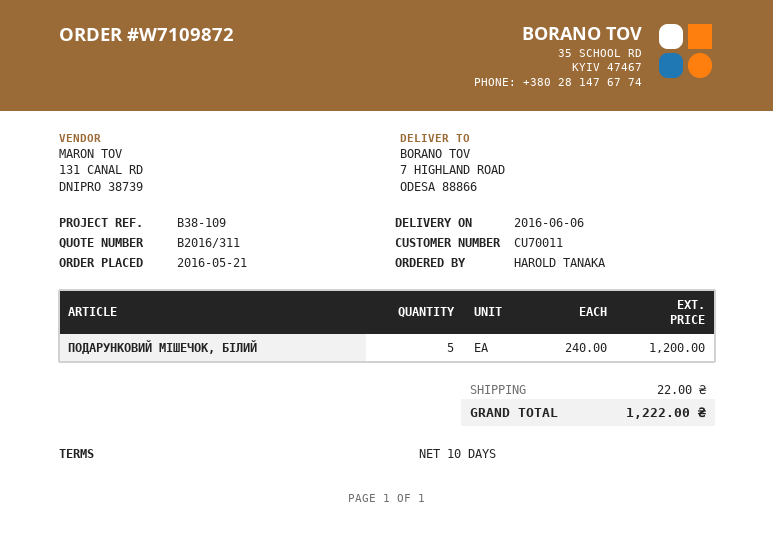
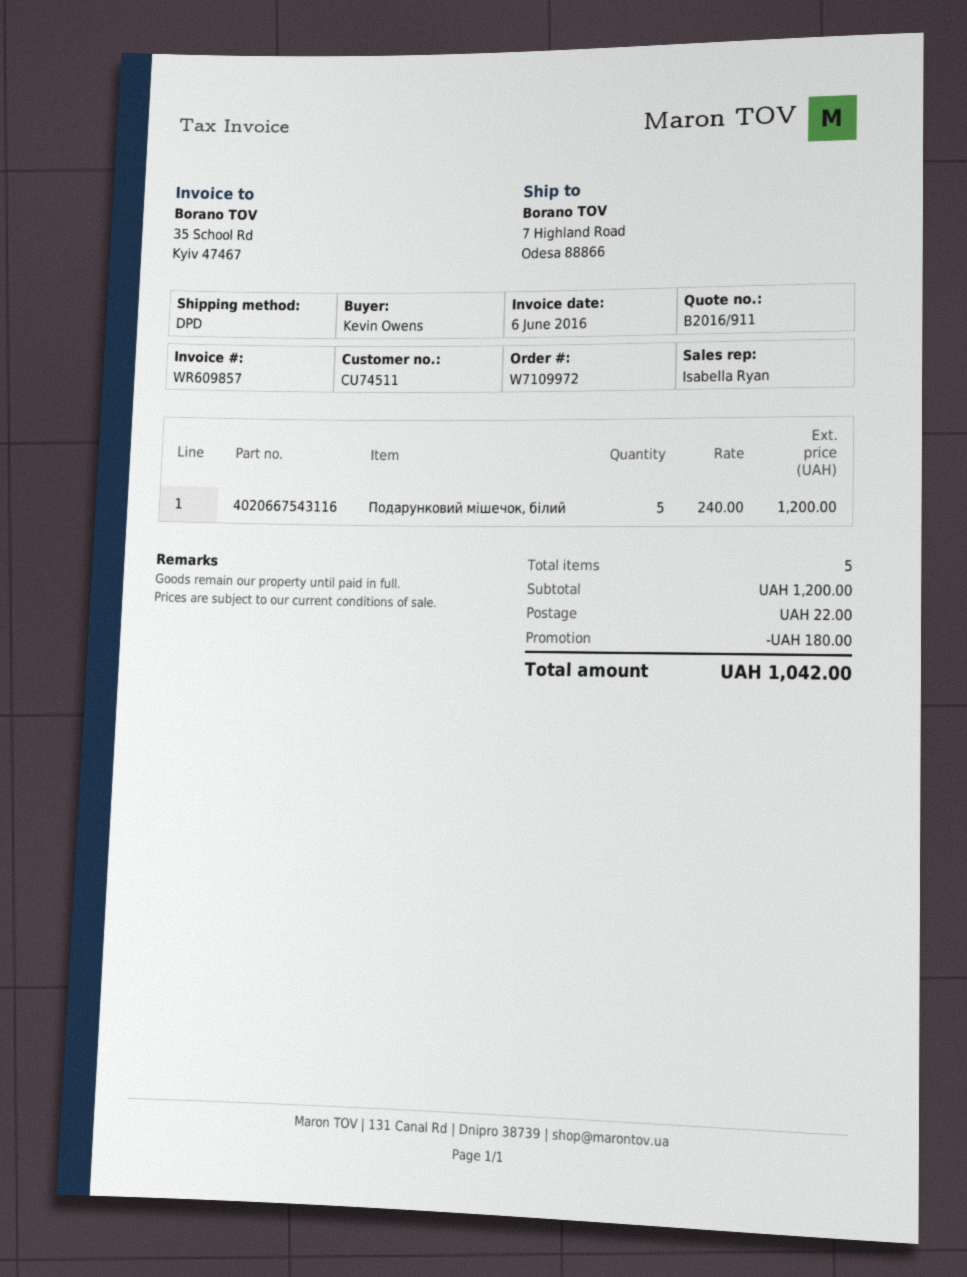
quote number: B2016/311 -> B2016/911
order number: W7109872 -> W7109972
customer number: CU70011 -> CU74511
ordered by: HAROLD TANAKA -> Kevin Owens
discount: none -> 180.00
total: 1222.00 -> 1042.00

